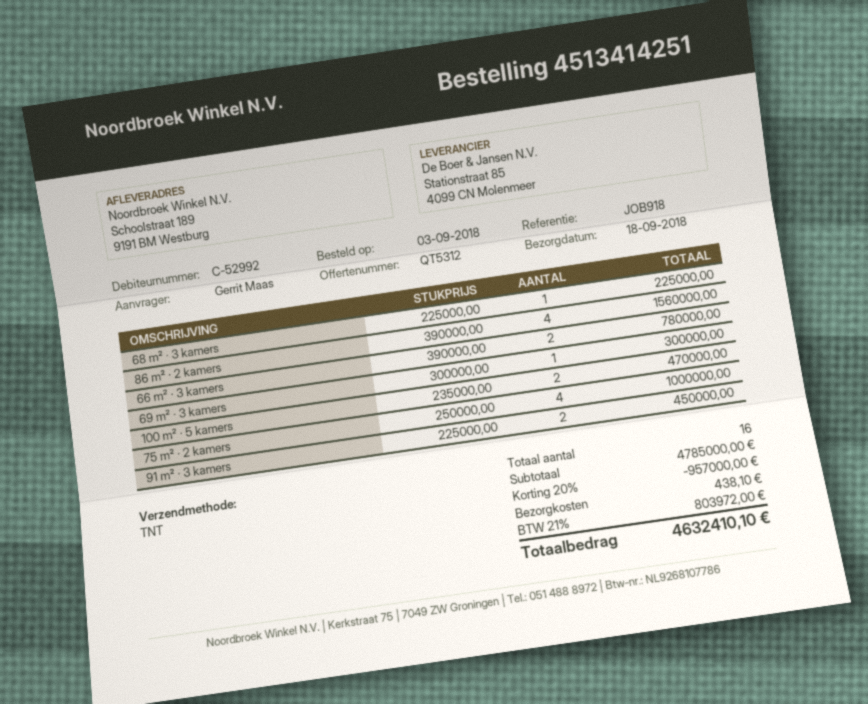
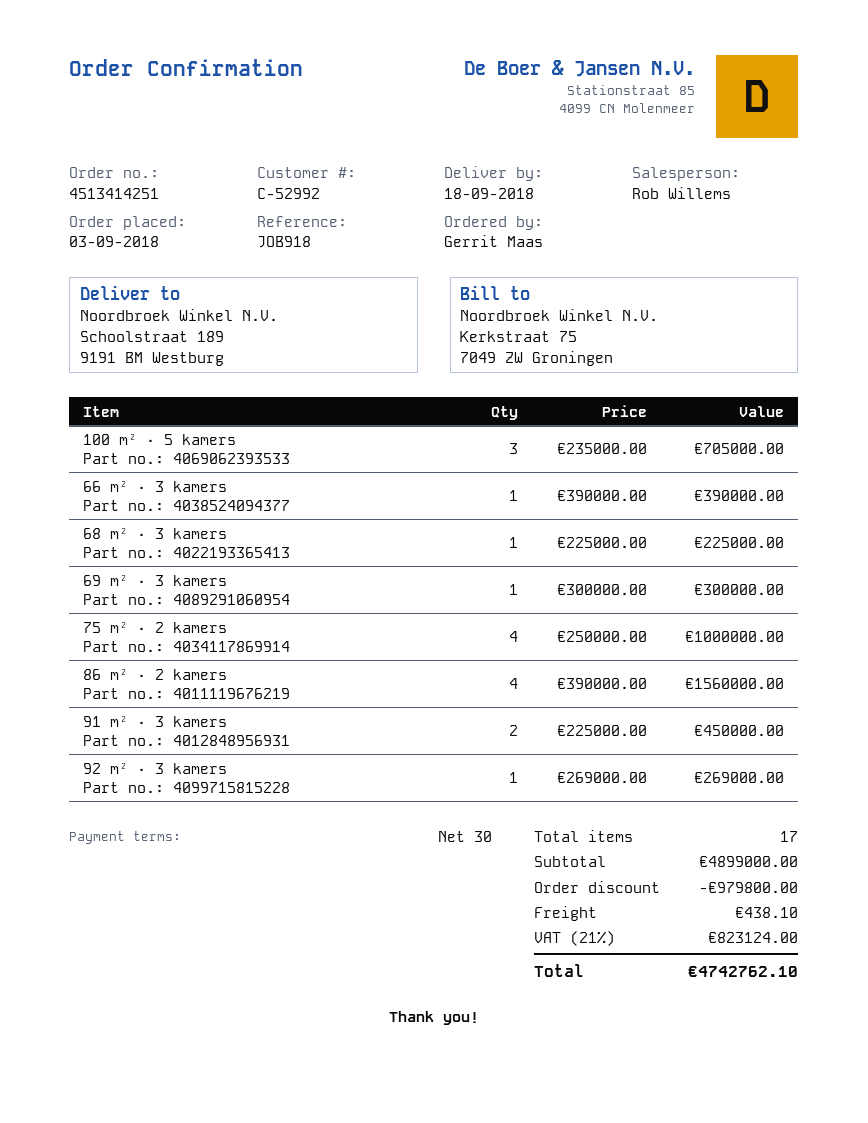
66 m² · 3 kamers: 2 x 390000.00 = 780000.00 -> 1 x 390000.00 = 390000.00
100 m² · 5 kamers: 2 x 235000.00 = 470000.00 -> 3 x 235000.00 = 705000.00
92 m² · 3 kamers: none -> 1 x 269000.00 = 269000.00
total quantity: 16 -> 17
subtotal: 4785000.00 -> 4899000.00
discount: 957000.00 -> 979800.00
tax: 21% = 803972.00 -> 21% = 823124.00
total: 4632410.10 -> 4742762.10

